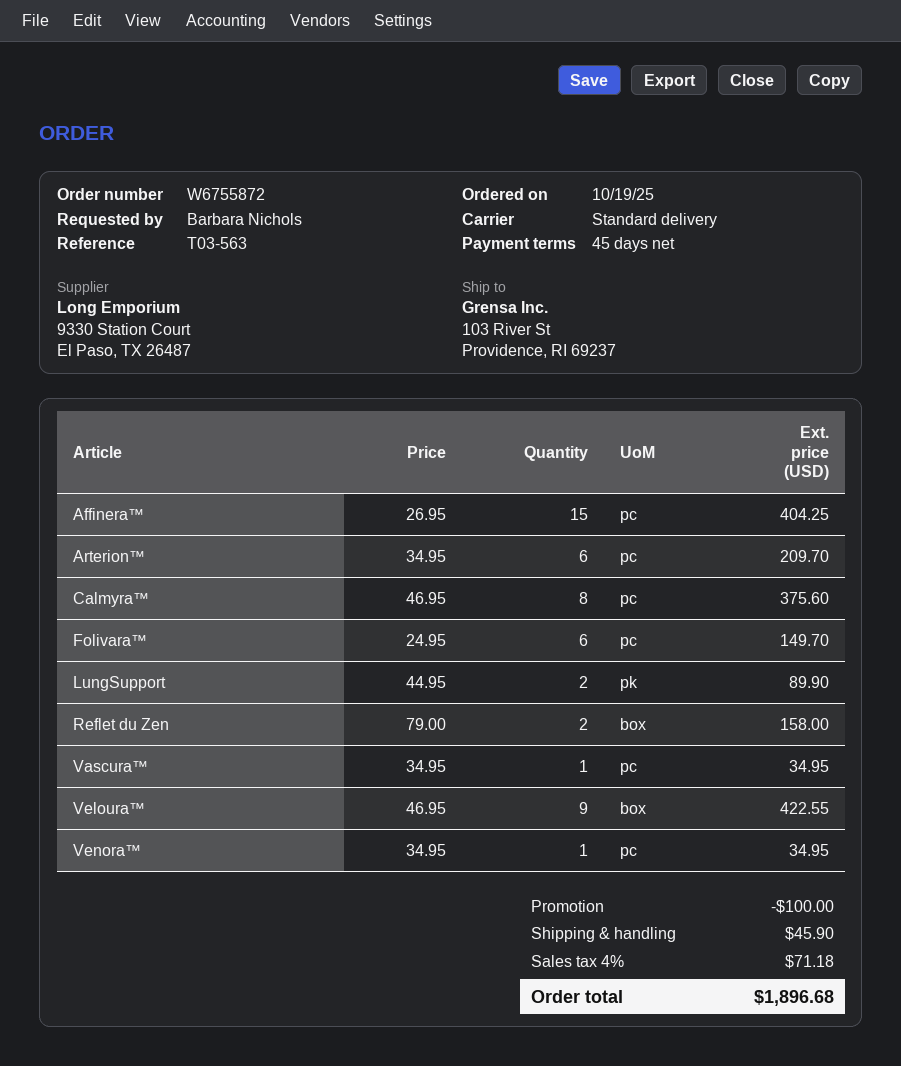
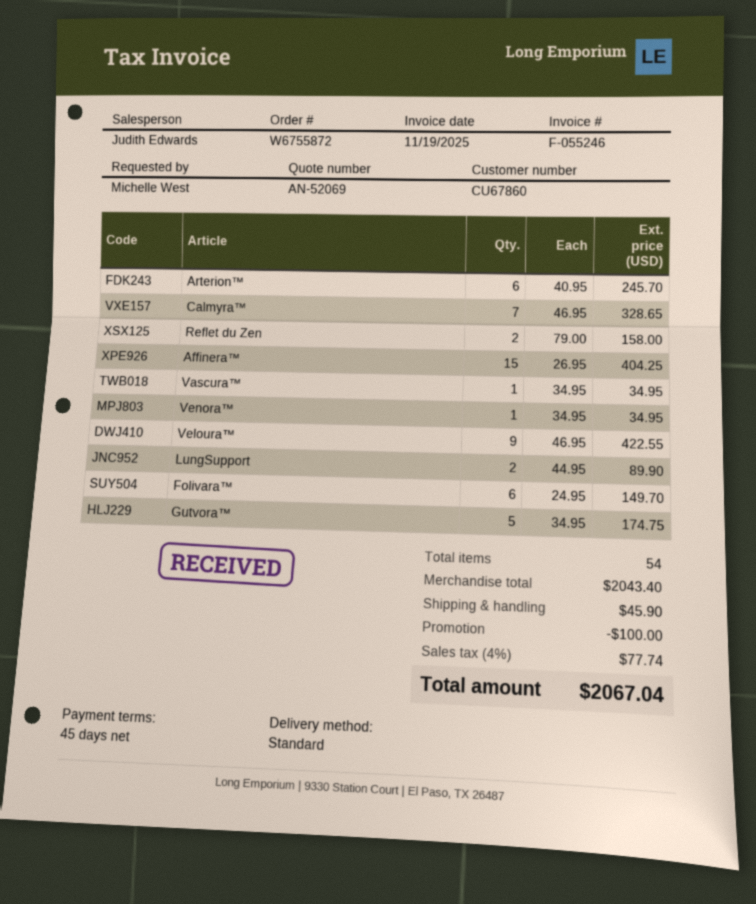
ordered by: Barbara Nichols -> Michelle West
Arterion™: 6 x 34.95 = 209.70 -> 6 x 40.95 = 245.70
Calmyra™: 8 x 46.95 = 375.60 -> 7 x 46.95 = 328.65
Gutvora™: none -> 5 x 34.95 = 174.75
tax: 4% = 71.18 -> 4% = 77.74
total: 1896.68 -> 2067.04

